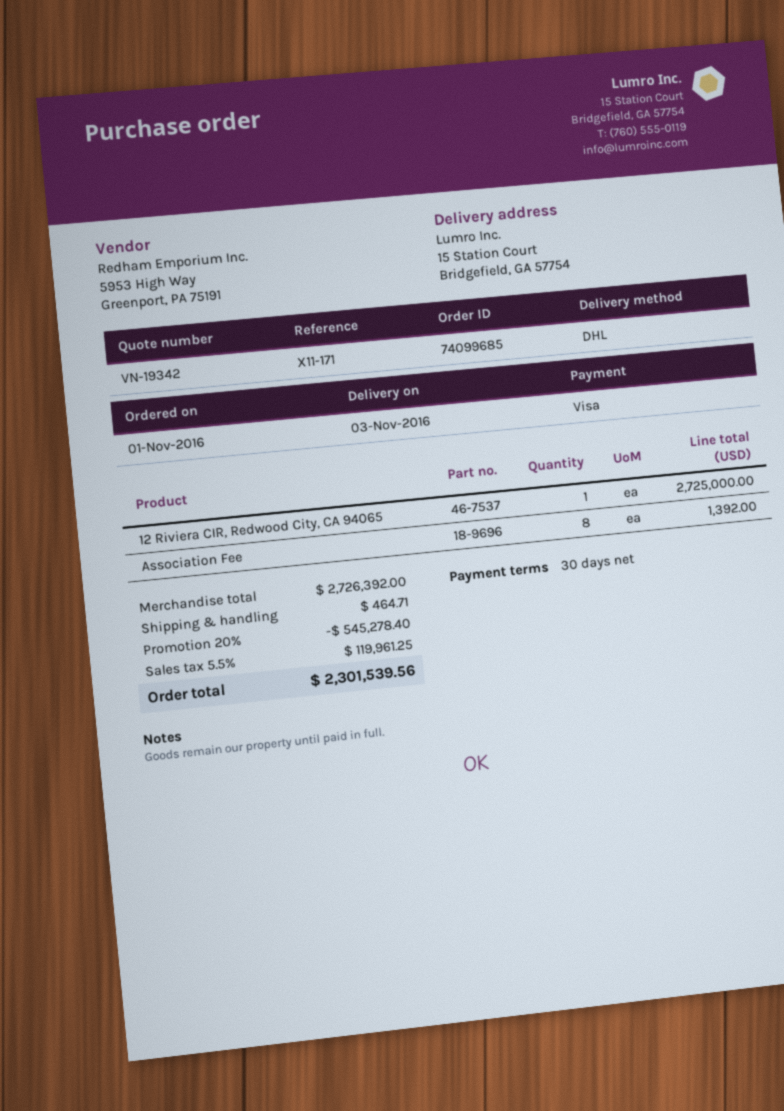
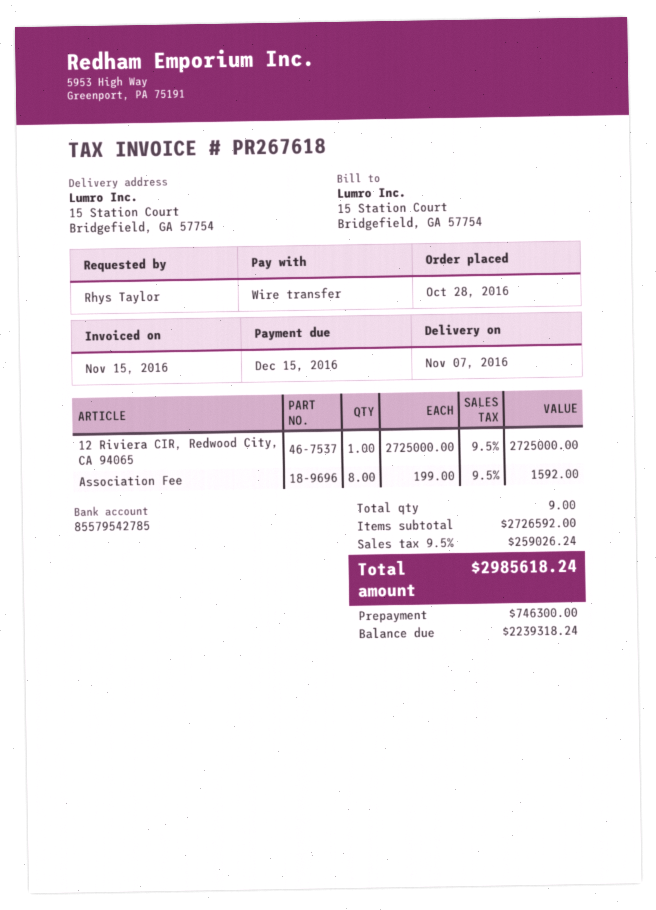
order date: 2016-11-01 -> 2016-10-28
delivery date: 2016-11-03 -> 2016-11-07
payment method: Visa -> bank transfer
Association Fee: 8 for 1392.00 -> 8 for 1592.00
subtotal: 2726392.00 -> 2726592.00
discount: 20% = 545278.40 -> none
shipping: 464.71 -> none
tax: 5.5% = 119961.25 -> 9.5% = 259026.24
total: 2301539.56 -> 2985618.24

